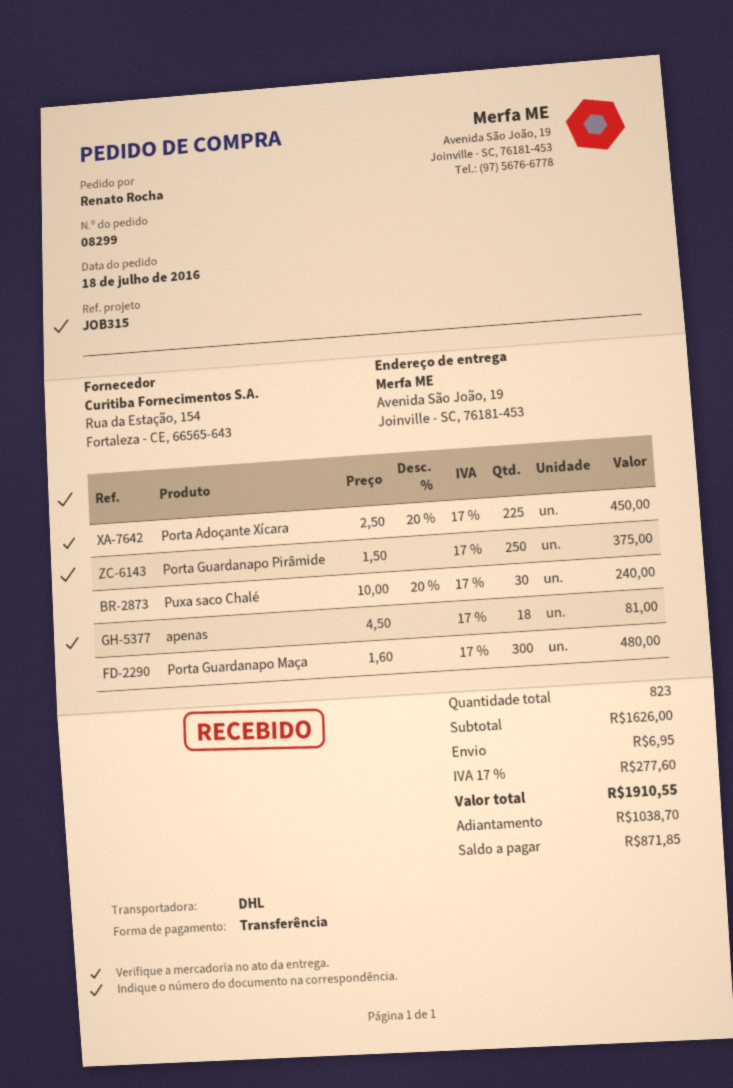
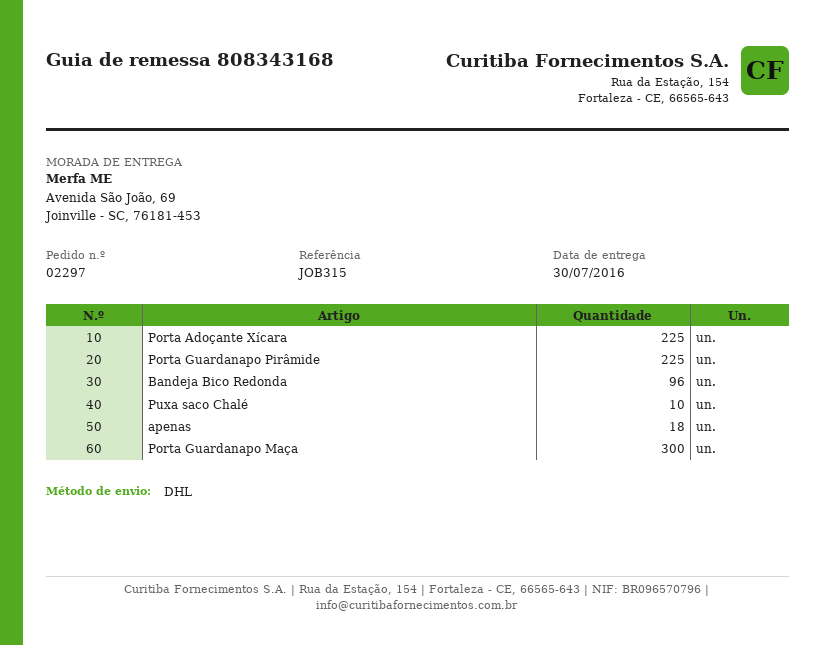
order number: 08299 -> 02297
ship to: Avenida São João, 19, Joinville - SC, 76181-453 -> Avenida São João, 69, Joinville - SC, 76181-453
Porta Guardanapo Pirâmide: 250 -> 225
Puxa saco Chalé: 30 -> 10
Bandeja Bico Redonda: none -> 96

